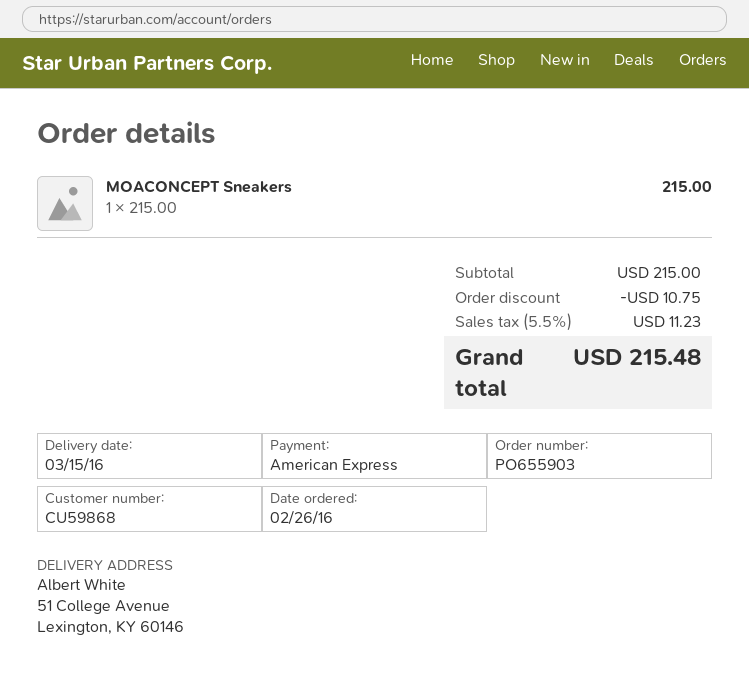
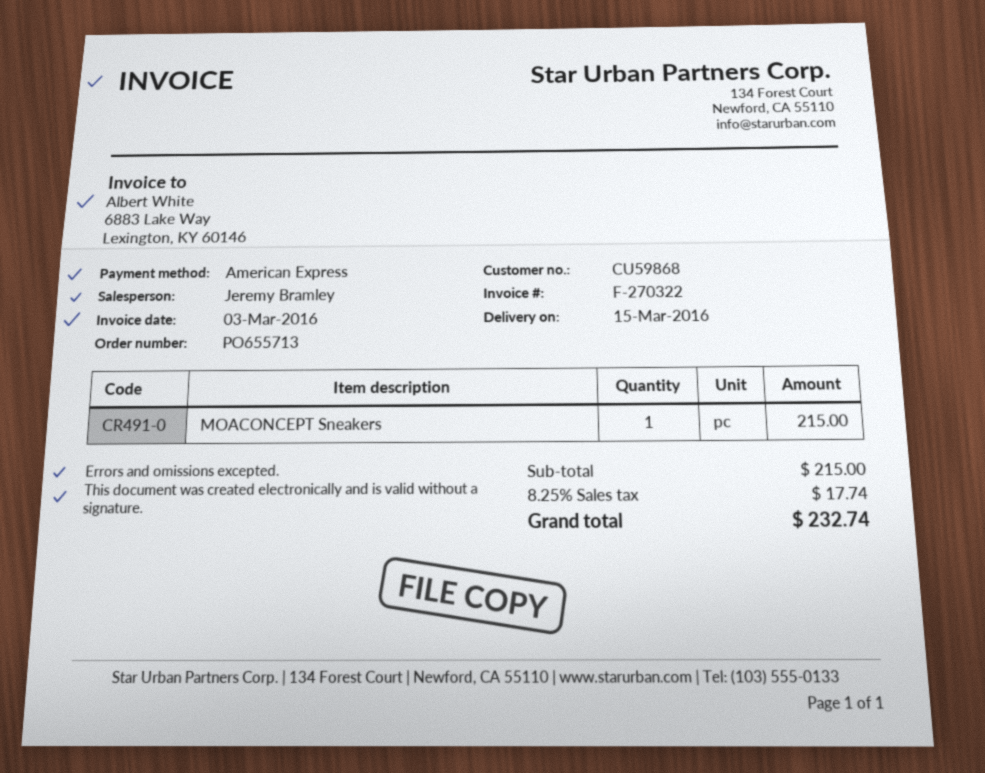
order number: PO655903 -> PO655713
discount: 10.75 -> none
tax: 5.5% = 11.23 -> 8.25% = 17.74
total: 215.48 -> 232.74

